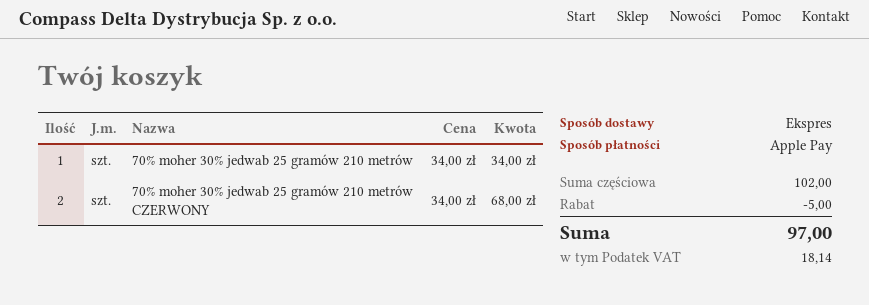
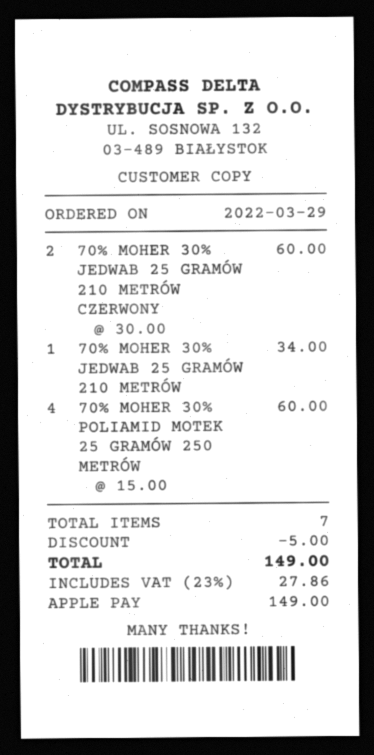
70% moher 30% jedwab 25 gramów 210 metrów CZERWONY: 2 x 34.00 = 68.00 -> 2 x 30.00 = 60.00
70% MOHER 30% POLIAMID MOTEK 25 GRAMÓW 250 METRÓW: none -> 4 x 15.00 = 60.00
tax: 18.14 -> 27.86
total: 97.00 -> 149.00

